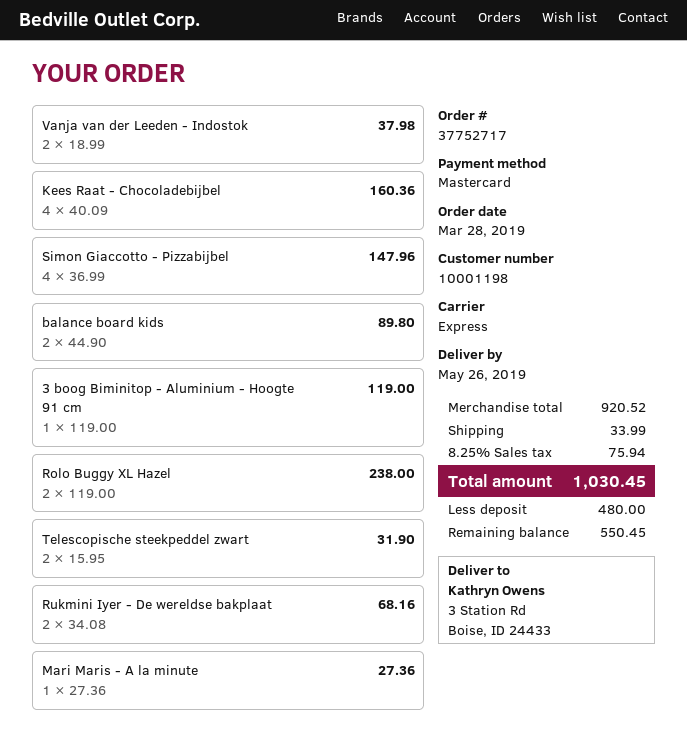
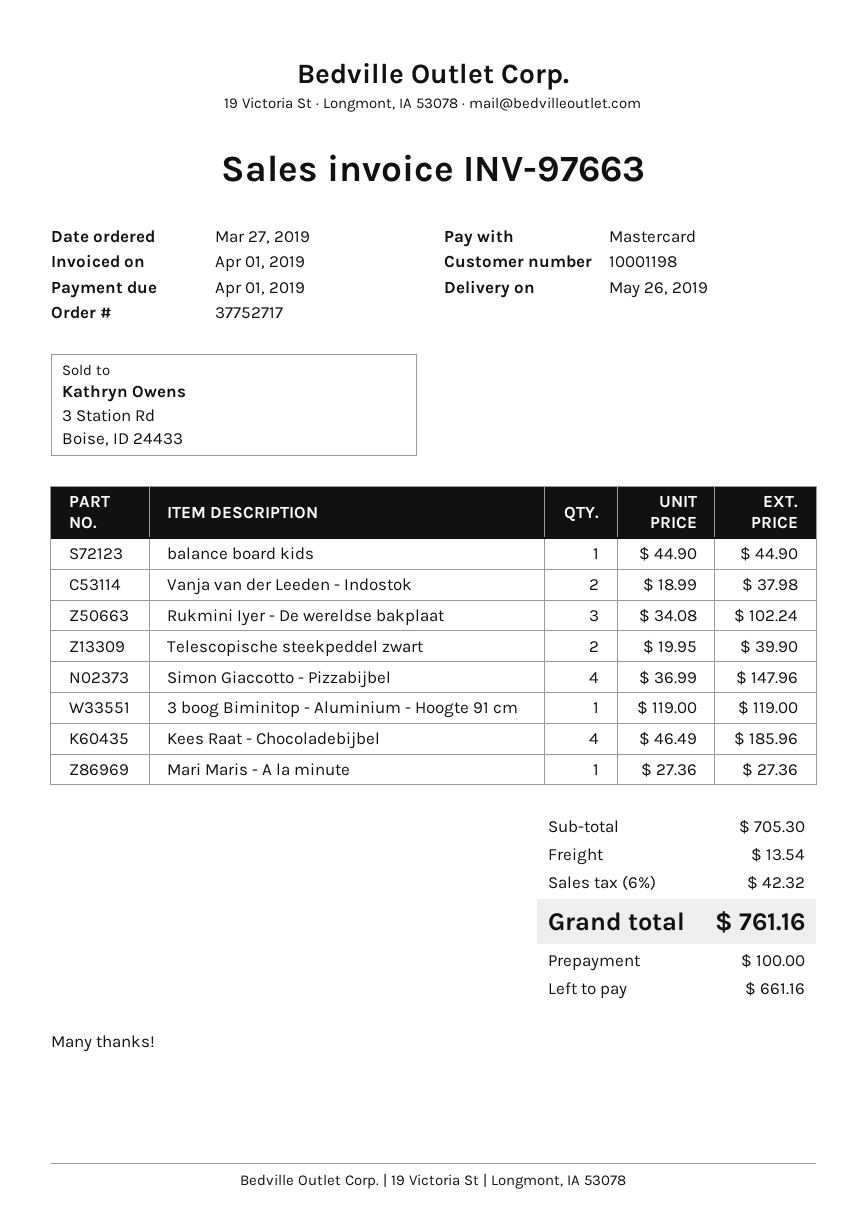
order date: 2019-03-28 -> 2019-03-27
Kees Raat - Chocoladebijbel: 4 x 40.09 = 160.36 -> 4 x 46.49 = 185.96
balance board kids: 2 x 44.90 = 89.80 -> 1 x 44.90 = 44.90
Rolo Buggy XL Hazel: 2 x 119.00 = 238.00 -> none
Telescopische steekpeddel zwart: 2 x 15.95 = 31.90 -> 2 x 19.95 = 39.90
Rukmini Iyer - De wereldse bakplaat: 2 x 34.08 = 68.16 -> 3 x 34.08 = 102.24
subtotal: 920.52 -> 705.30
shipping: 33.99 -> 13.54
tax: 8.25% = 75.94 -> 6% = 42.32
total: 1030.45 -> 761.16
deposit: 480.00 -> 100.00
balance: 550.45 -> 661.16

